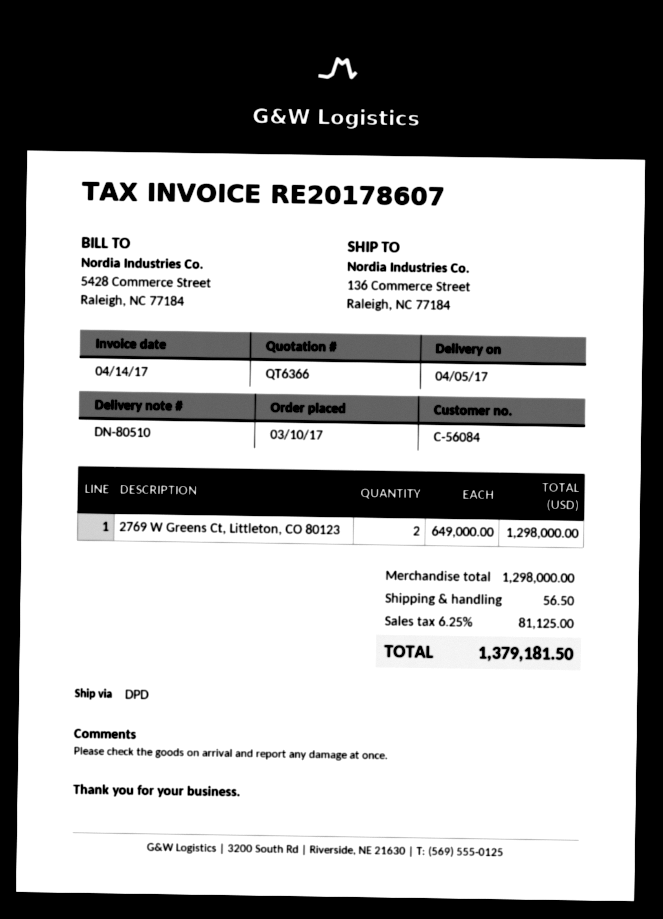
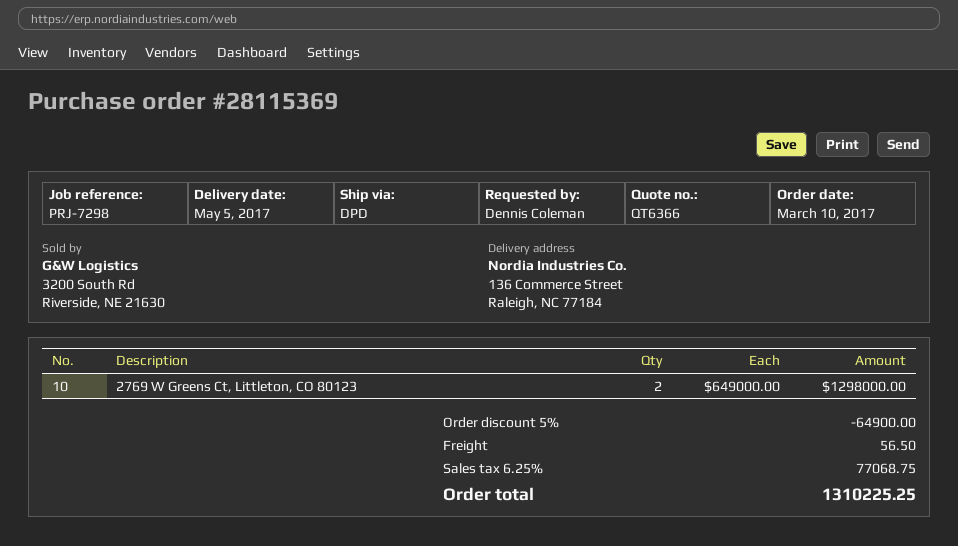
delivery date: 2017-04-05 -> 2017-05-05
discount: none -> 5% = 64900.00
tax: 6.25% = 81125.00 -> 6.25% = 77068.75
total: 1379181.50 -> 1310225.25

